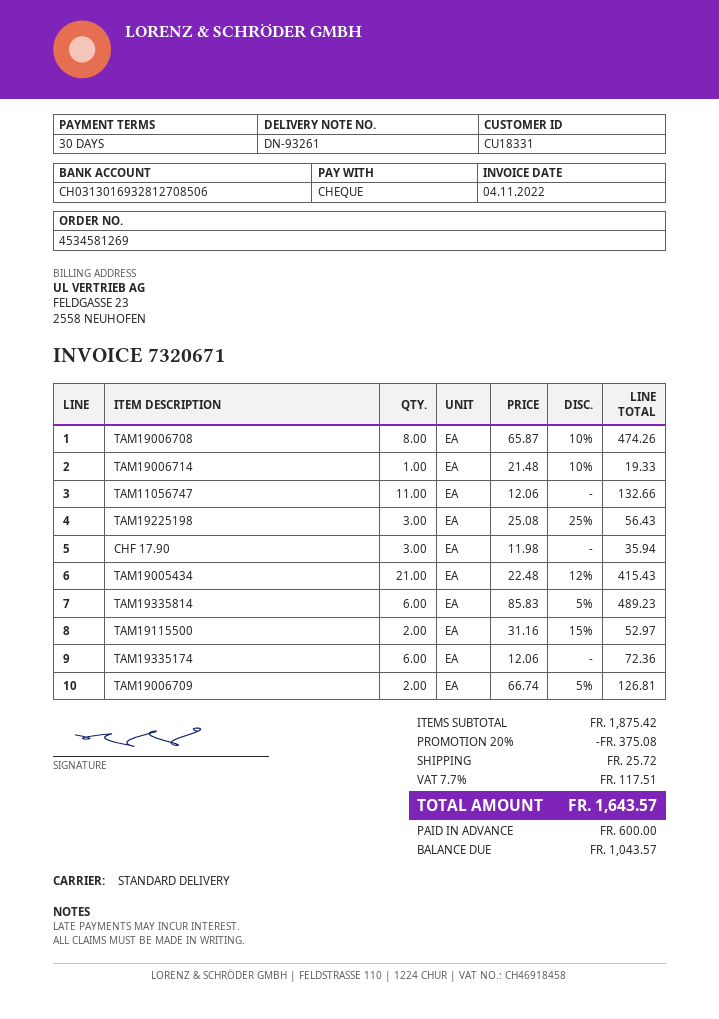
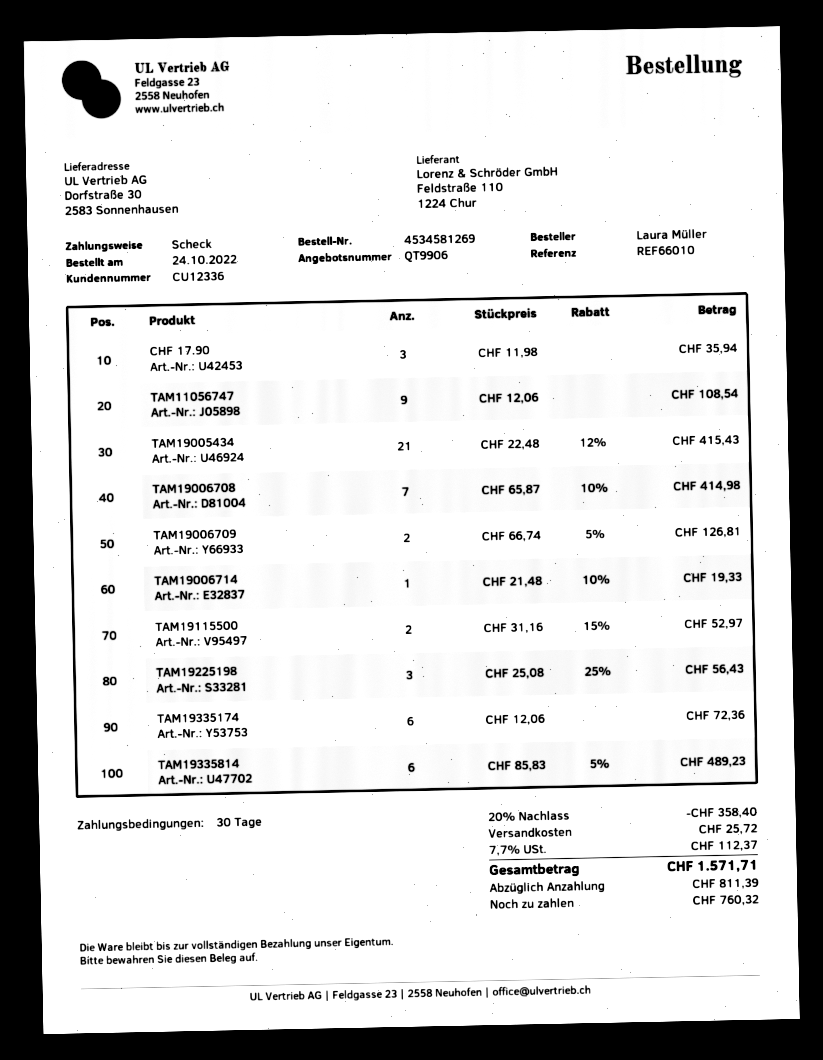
customer number: CU18331 -> CU12336
TAM19006708: 8 x 65.87 - 10% = 474.26 -> 7 x 65.87 - 10% = 414.98
TAM11056747: 11 x 12.06 = 132.66 -> 9 x 12.06 = 108.54
discount: 20% = 375.08 -> 20% = 358.40
tax: 7.7% = 117.51 -> 7.7% = 112.37
total: 1643.57 -> 1571.71
deposit: 600.00 -> 811.39
balance: 1043.57 -> 760.32

